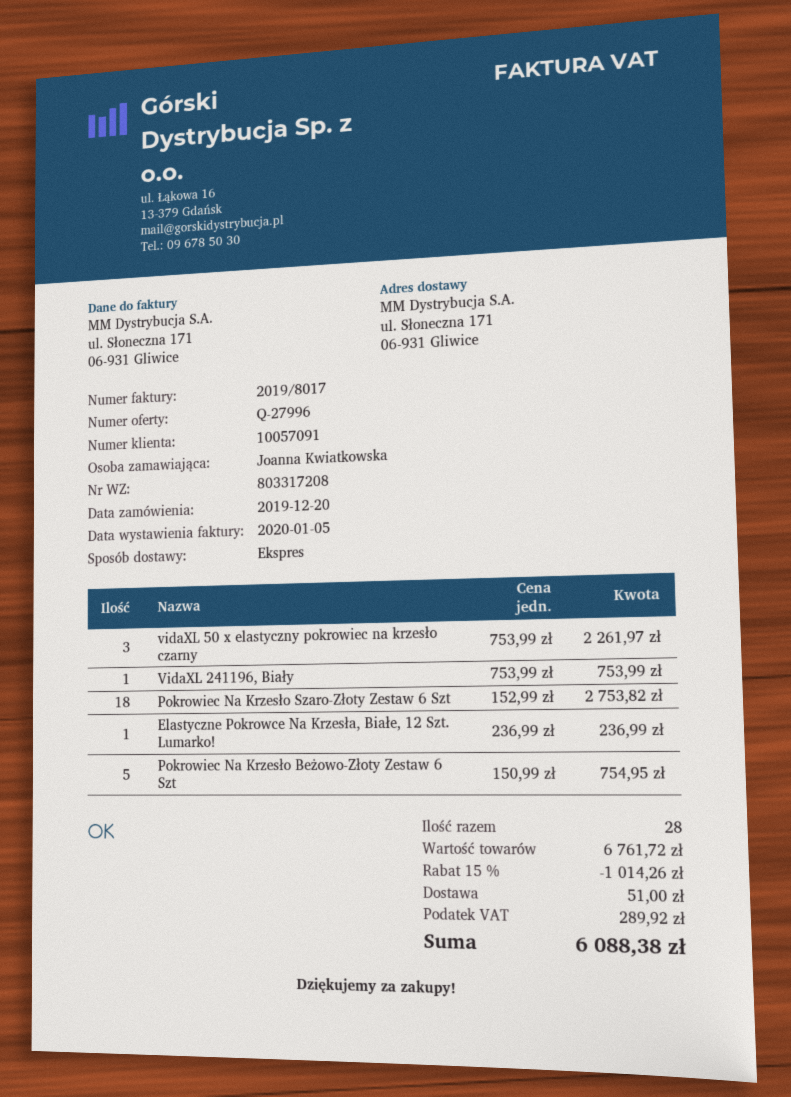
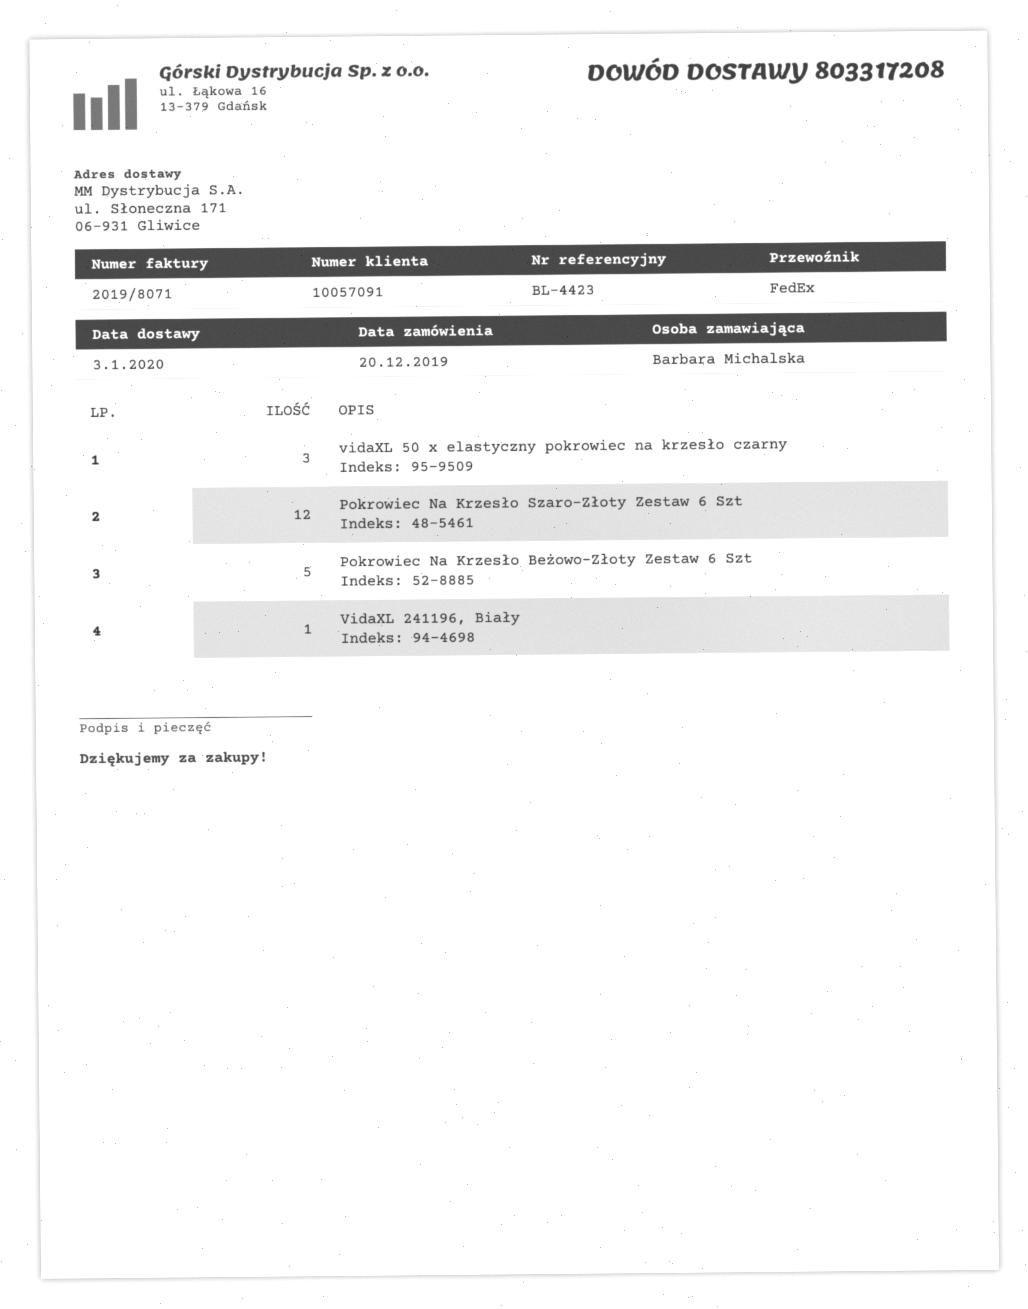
invoice number: 2019/8017 -> 2019/8071
ordered by: Joanna Kwiatkowska -> Barbara Michalska
shipping method: express -> FedEx
Pokrowiec Na Krzesło Szaro-Złoty Zestaw 6 Szt: 18 -> 12
Elastyczne Pokrowce Na Krzesła, Białe, 12 Szt. Lumarko!: 1 -> none

